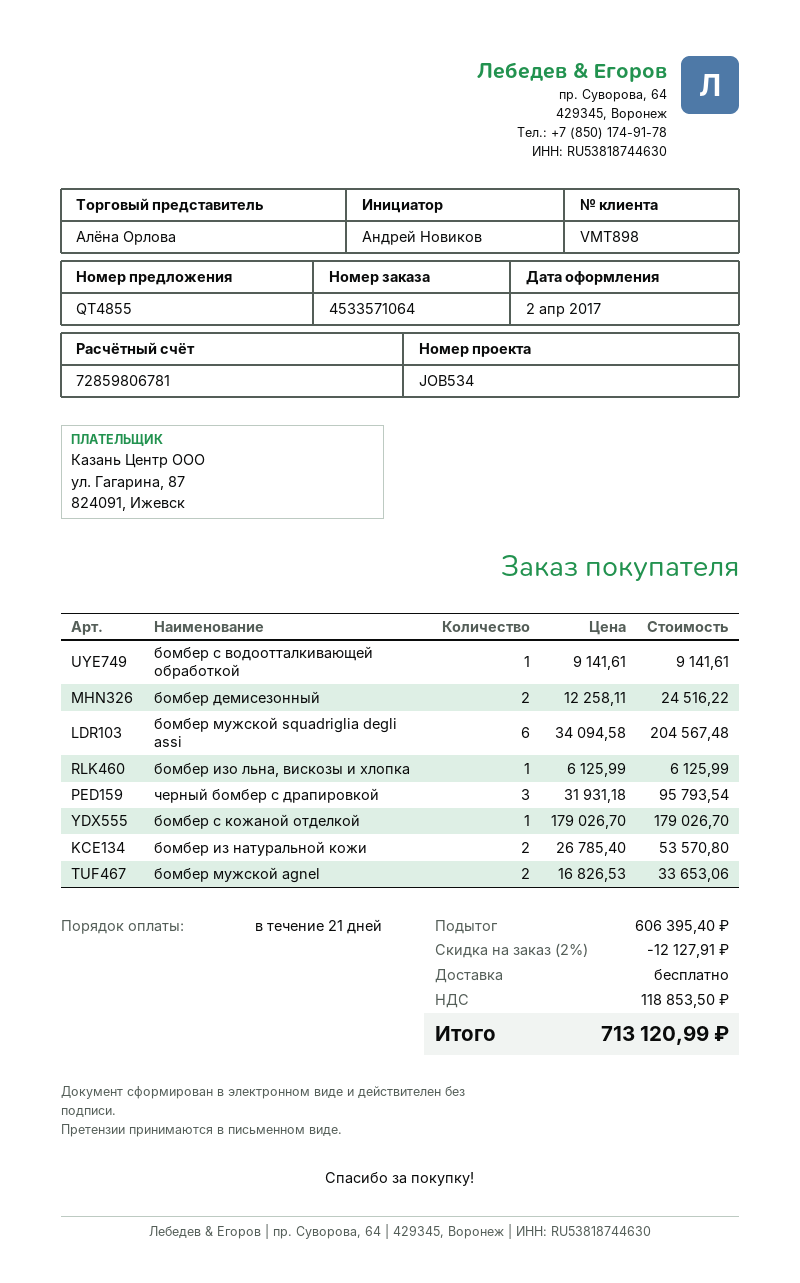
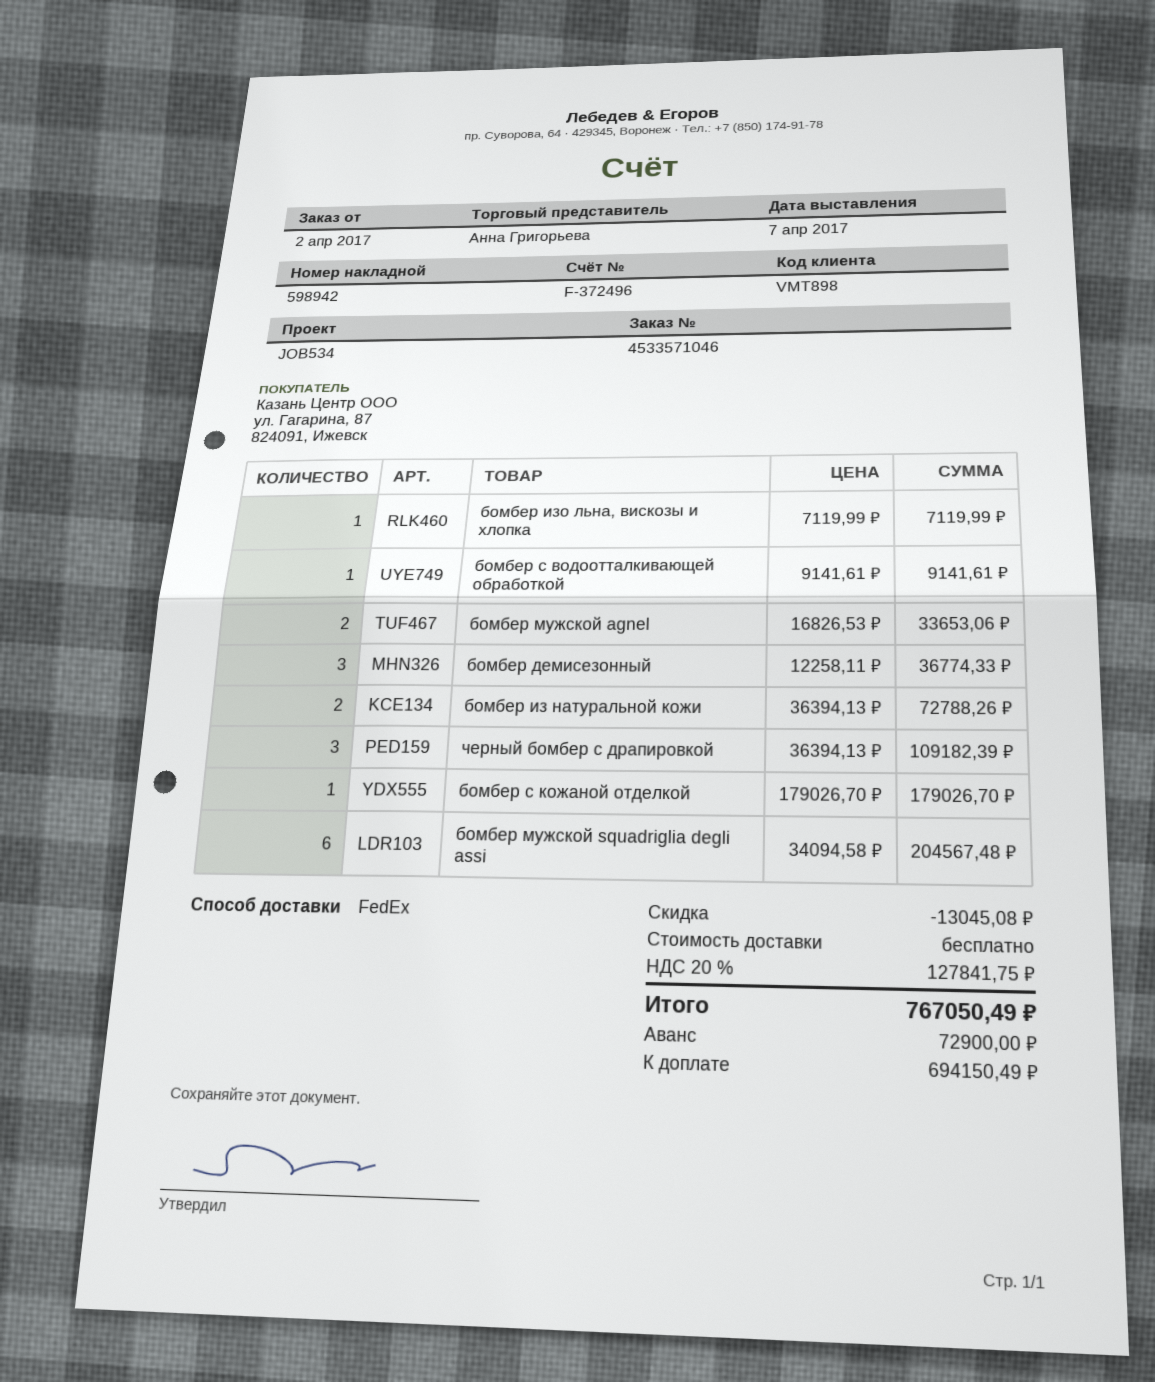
order number: 4533571064 -> 4533571046
sales rep: Алёна Орлова -> Анна Григорьева
бомбер демисезонный: 2 x 12258.11 = 24516.22 -> 3 x 12258.11 = 36774.33
бомбер изо льна, вискозы и хлопка: 1 x 6125.99 = 6125.99 -> 1 x 7119.99 = 7119.99
черный бомбер с драпировкой: 3 x 31931.18 = 95793.54 -> 3 x 36394.13 = 109182.39
бомбер из натуральной кожи: 2 x 26785.40 = 53570.80 -> 2 x 36394.13 = 72788.26
discount: 12127.91 -> 13045.08
tax: 118853.50 -> 127841.75
total: 713120.99 -> 767050.49

